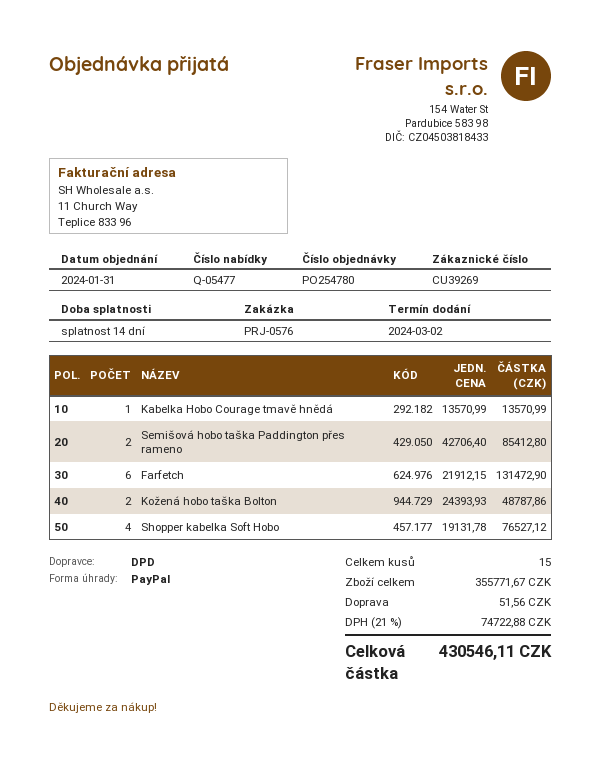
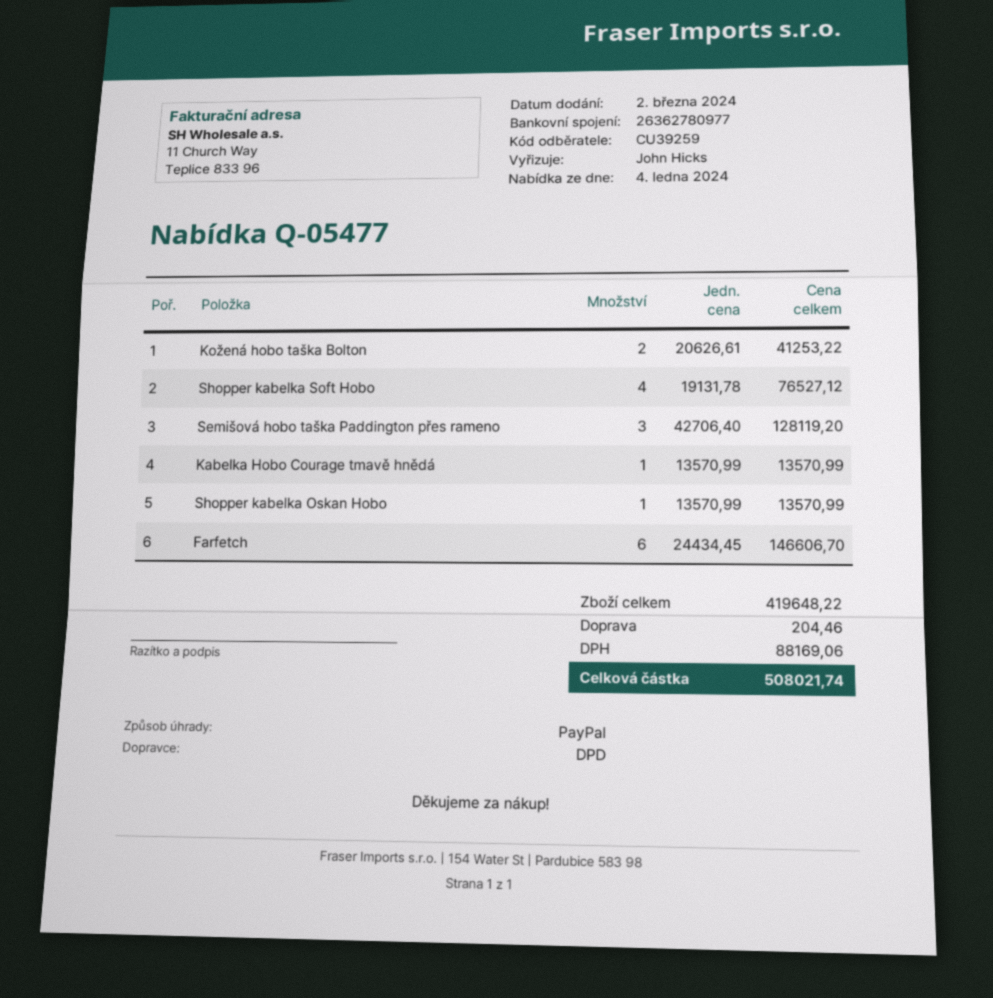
customer number: CU39269 -> CU39259
Semišová hobo taška Paddington přes rameno: 2 x 42706.40 = 85412.80 -> 3 x 42706.40 = 128119.20
Farfetch: 6 x 21912.15 = 131472.90 -> 6 x 24434.45 = 146606.70
Kožená hobo taška Bolton: 2 x 24393.93 = 48787.86 -> 2 x 20626.61 = 41253.22
Shopper kabelka Oskan Hobo: none -> 1 x 13570.99 = 13570.99
subtotal: 355771.67 -> 419648.22
shipping: 51.56 -> 204.46
tax: 74722.88 -> 88169.06
total: 430546.11 -> 508021.74

